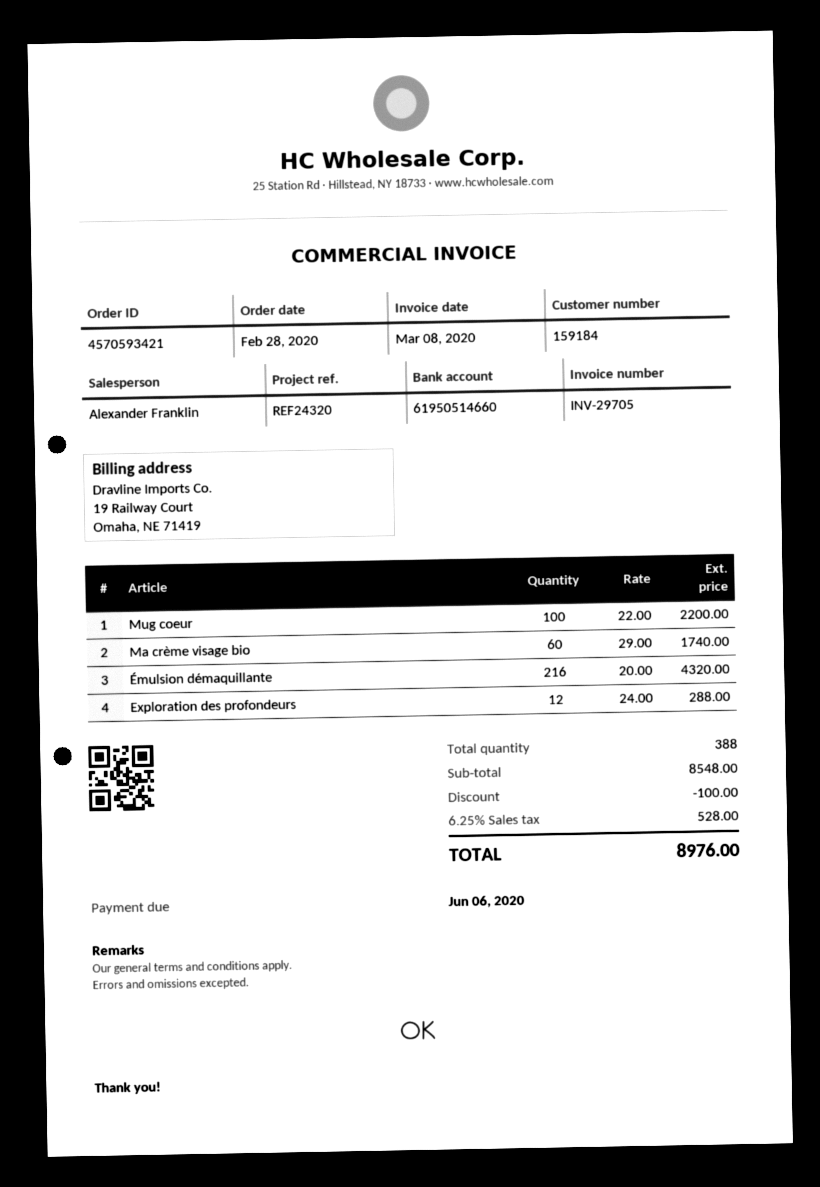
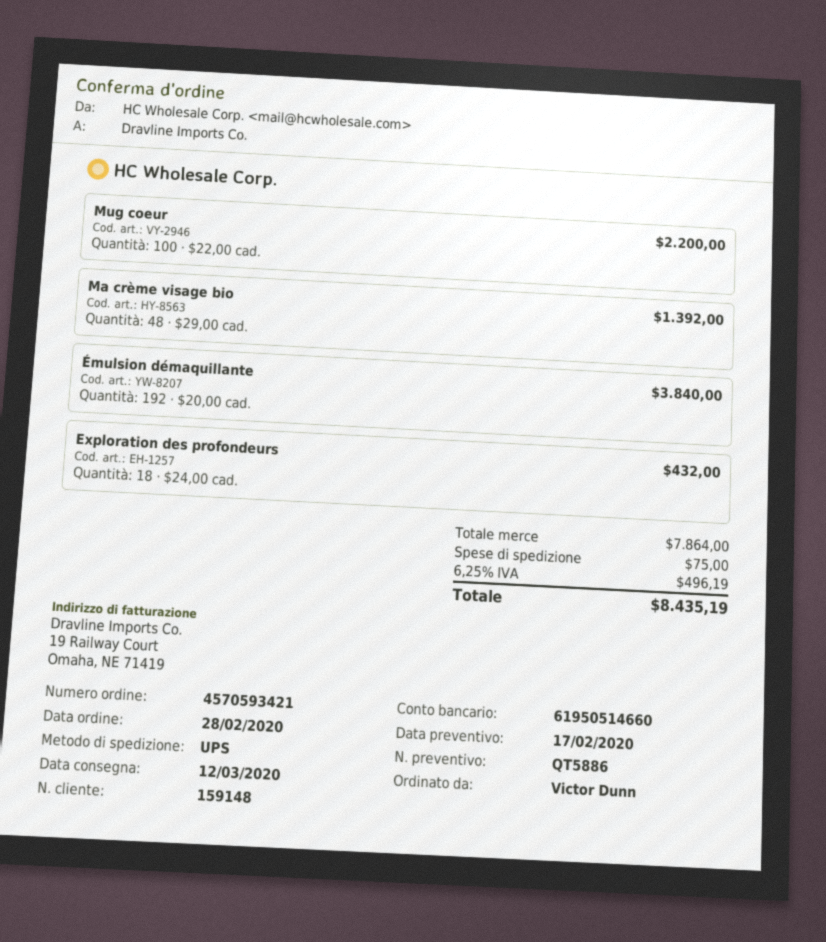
customer number: 159184 -> 159148
Ma crème visage bio: 60 x 29.00 = 1740.00 -> 48 x 29.00 = 1392.00
Émulsion démaquillante: 216 x 20.00 = 4320.00 -> 192 x 20.00 = 3840.00
Exploration des profondeurs: 12 x 24.00 = 288.00 -> 18 x 24.00 = 432.00
subtotal: 8548.00 -> 7864.00
discount: 100.00 -> none
shipping: none -> 75.00
tax: 6.25% = 528.00 -> 6.25% = 496.19
total: 8976.00 -> 8435.19

